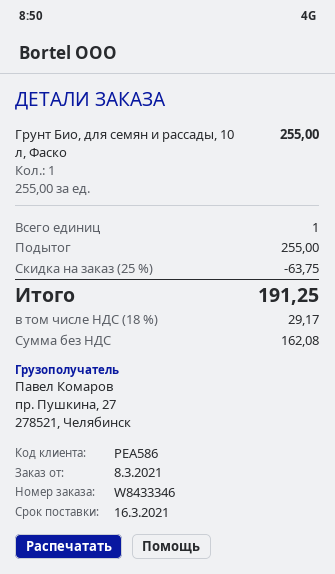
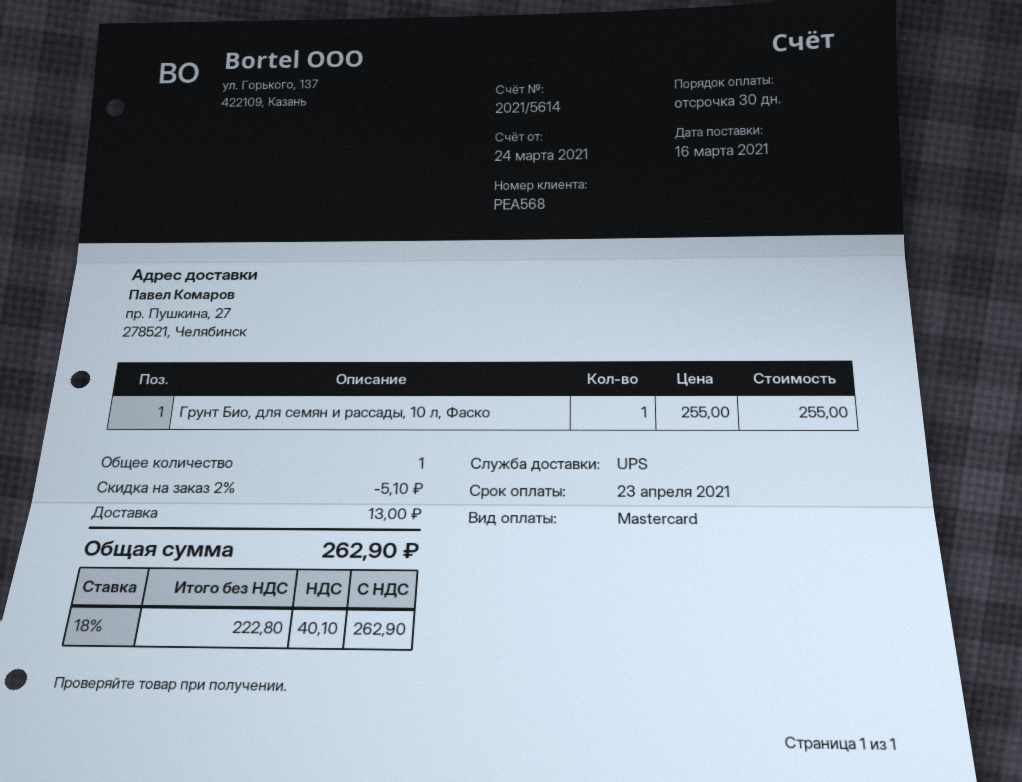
customer number: PEA586 -> PEA568
discount: 25% = 63.75 -> 2% = 5.10
shipping: none -> 13.00
net: 162.08 -> 222.80
tax: 18% = 29.17 -> 18% = 40.10
total: 191.25 -> 262.90

